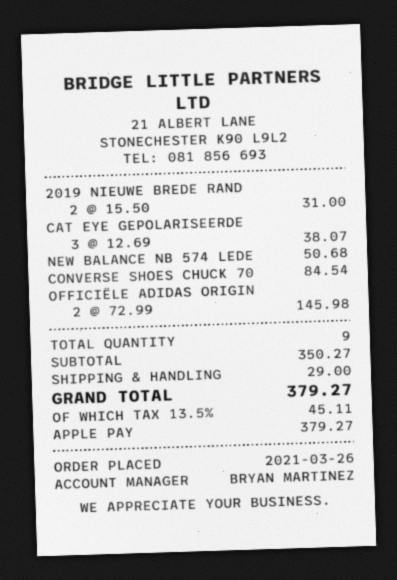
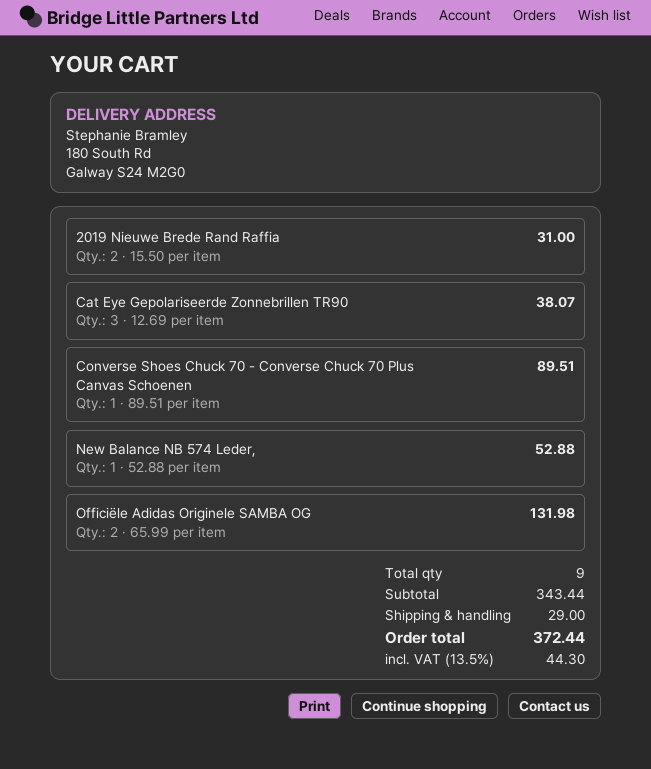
NEW BALANCE NB 574 LEDE: 1 x 50.68 = 50.68 -> 1 x 52.88 = 52.88
CONVERSE SHOES CHUCK 70: 1 x 84.54 = 84.54 -> 1 x 89.51 = 89.51
OFFICIËLE ADIDAS ORIGIN: 2 x 72.99 = 145.98 -> 2 x 65.99 = 131.98
subtotal: 350.27 -> 343.44
tax: 13.5% = 45.11 -> 13.5% = 44.30
total: 379.27 -> 372.44

